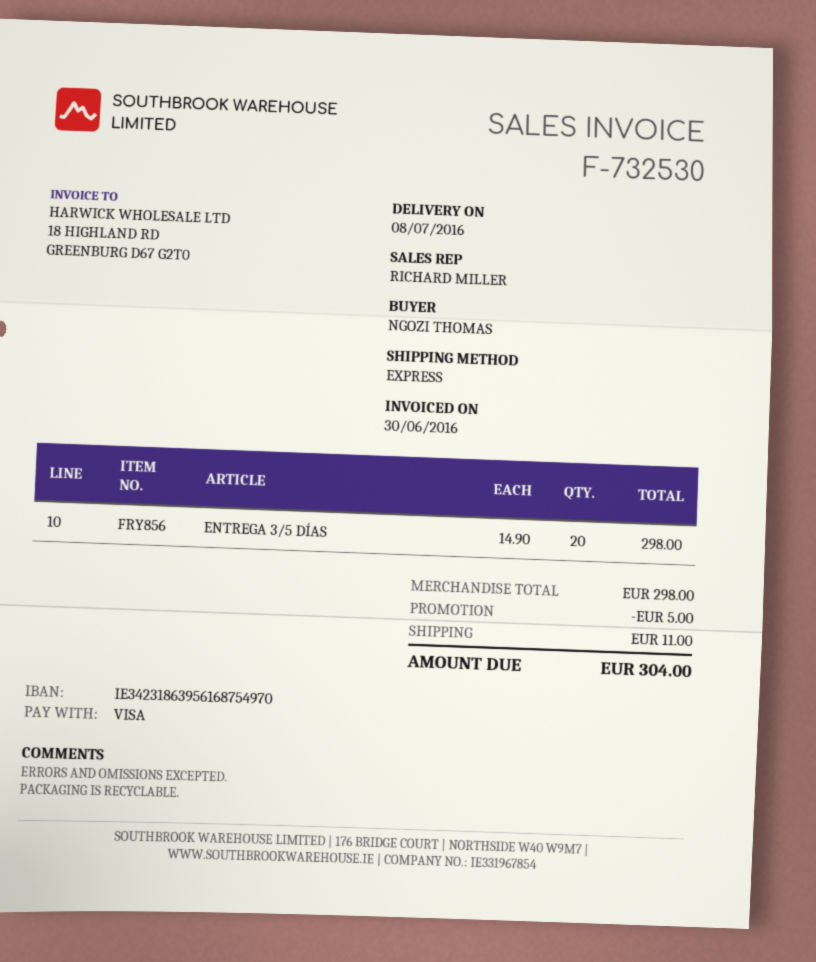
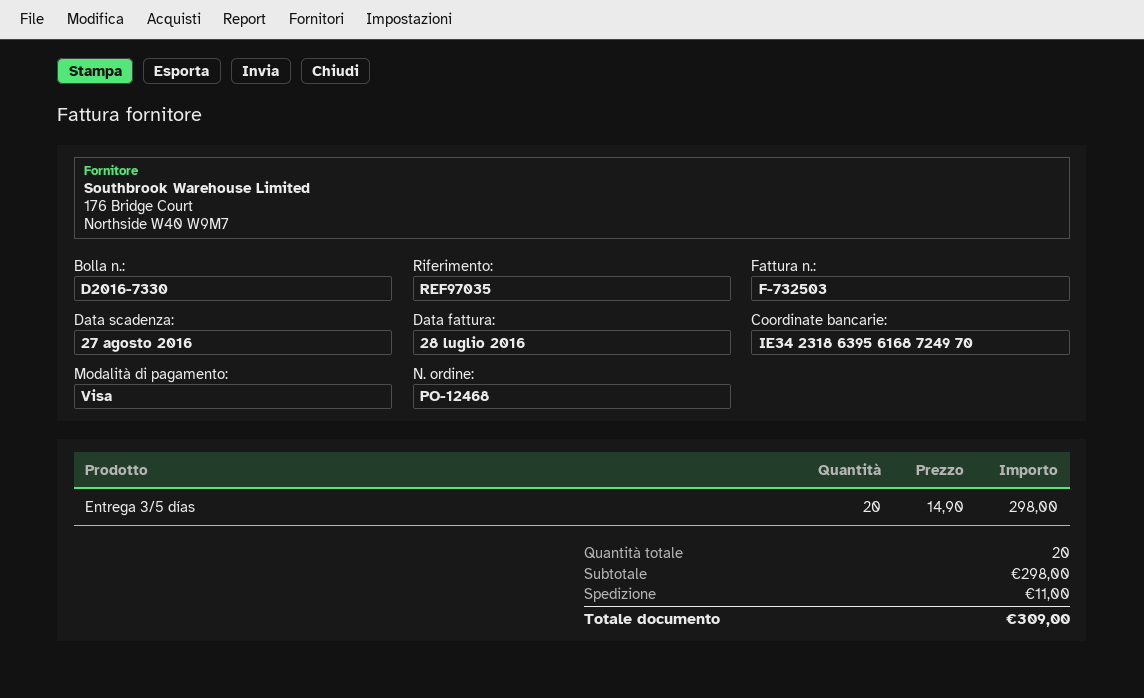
invoice number: F-732530 -> F-732503
invoice date: 2016-06-30 -> 2016-07-28
bank account: IE34231863956168754970 -> IE34231863956168724970
discount: 5.00 -> none
total: 304.00 -> 309.00

